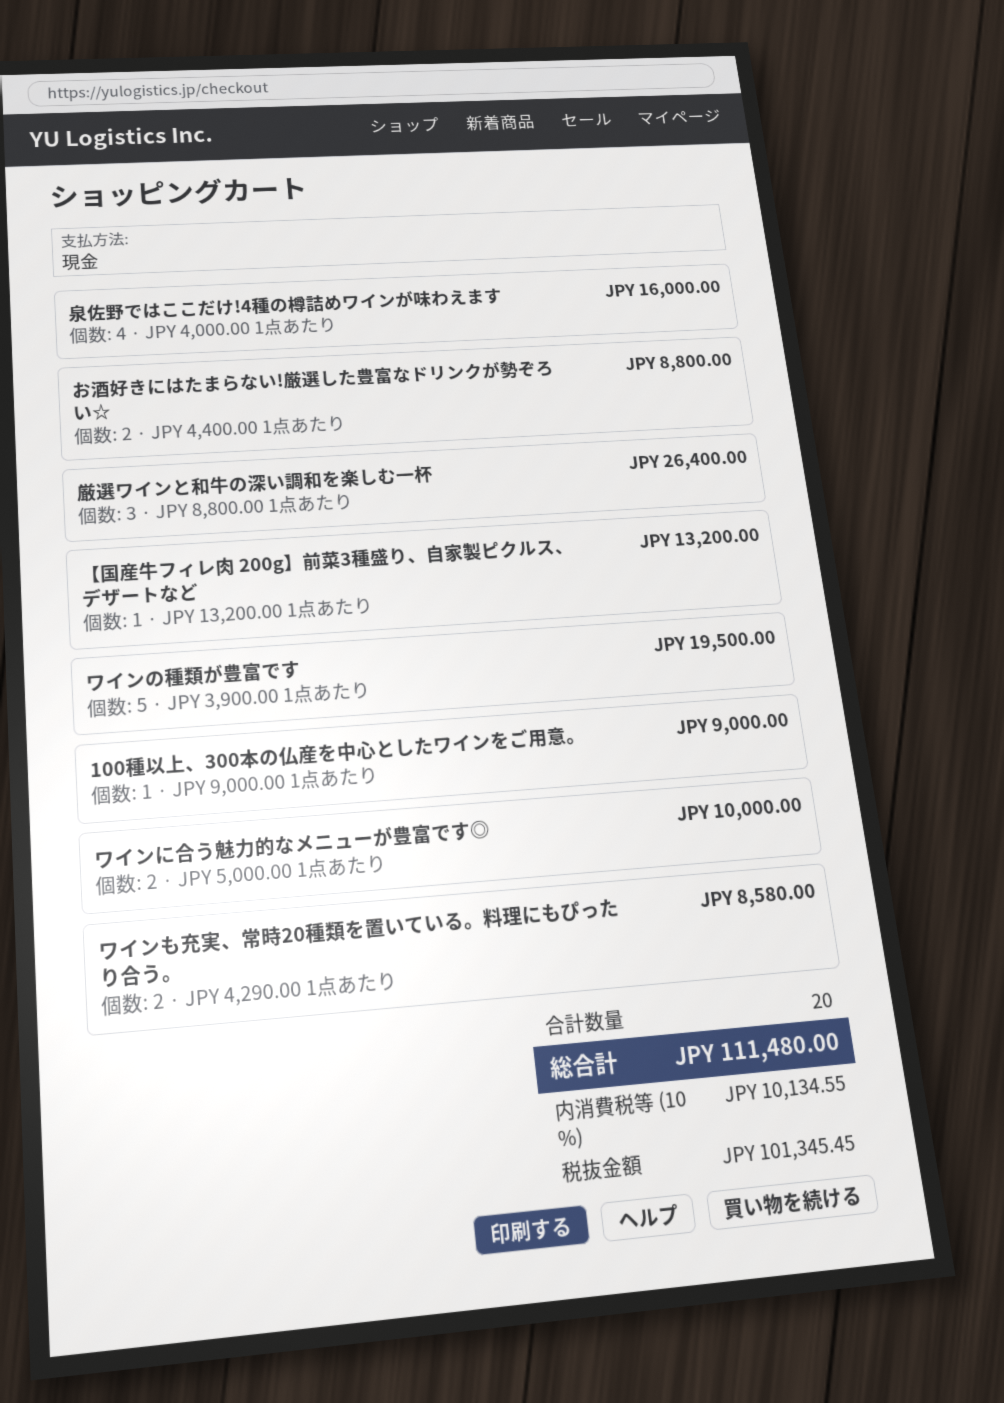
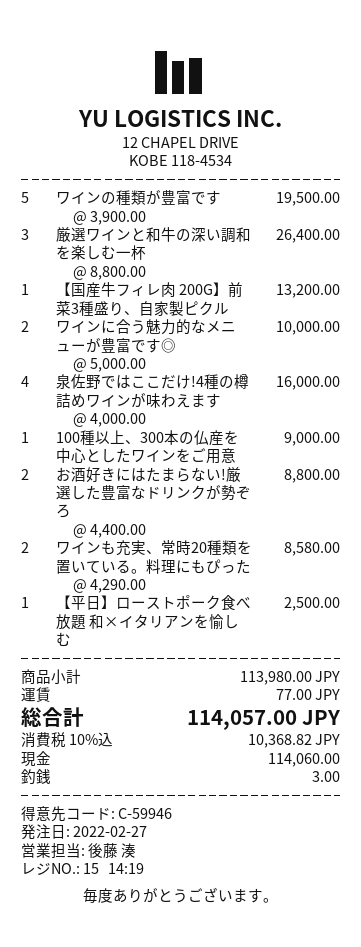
【平日】ローストポーク食べ放題 和×イタリアンを愉しむ: none -> 1 x 2500.00 = 2500.00
shipping: none -> 77.00
tax: 10% = 10134.55 -> 10% = 10368.82
total: 111480.00 -> 114057.00

